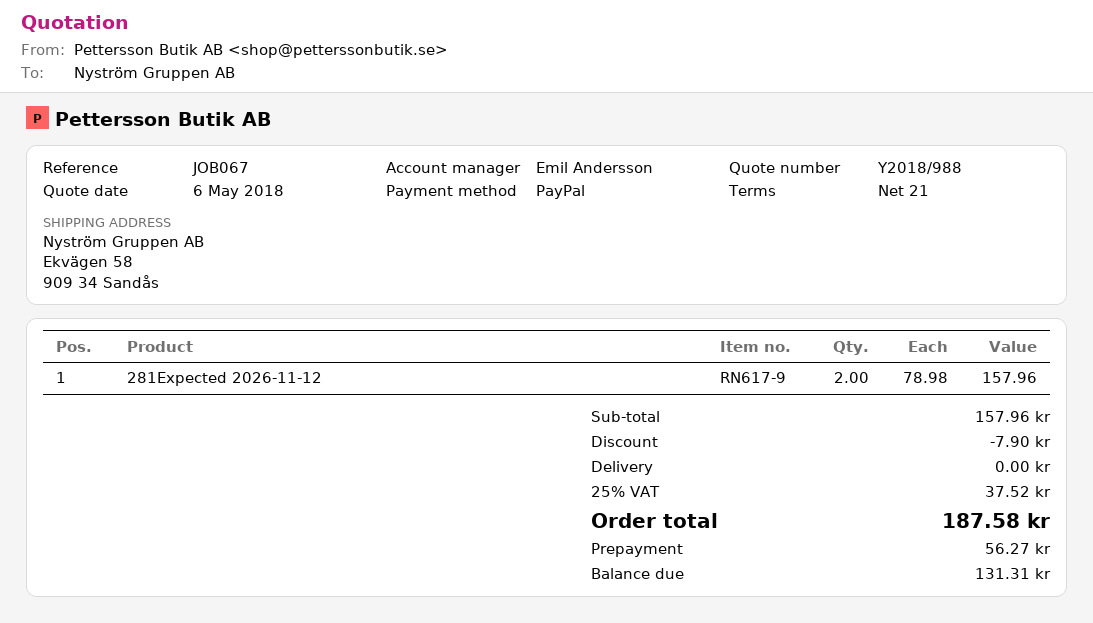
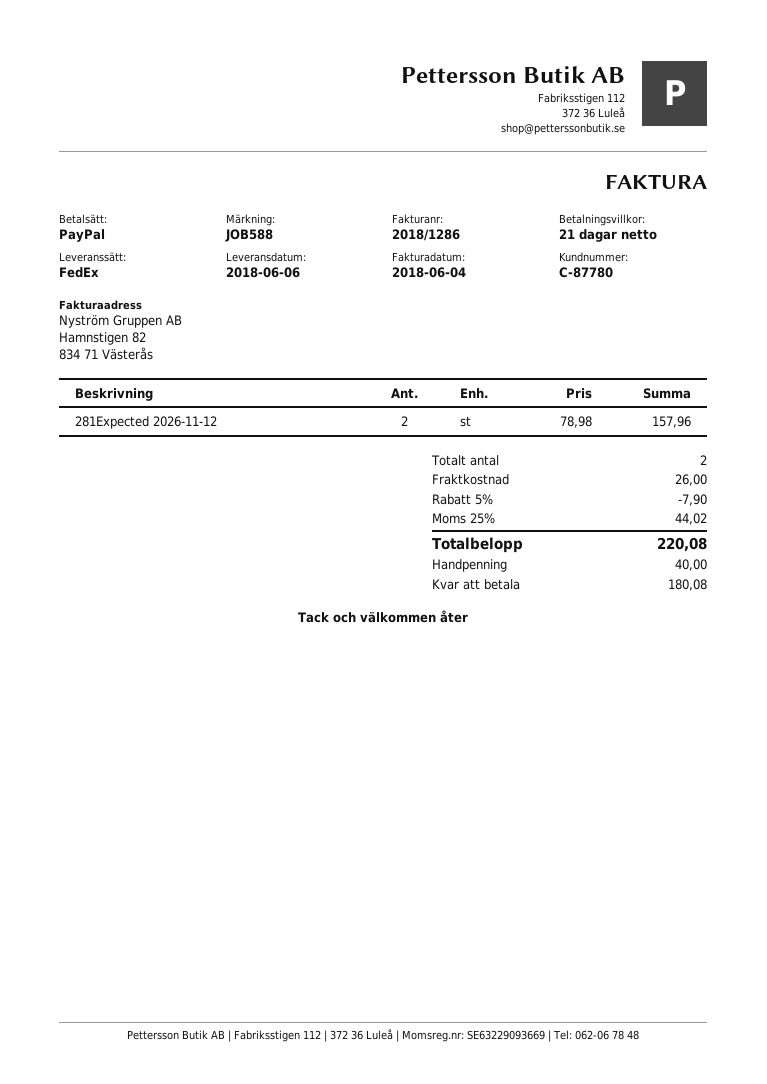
reference: JOB067 -> JOB588
shipping: 0.00 -> 26.00
tax: 25% = 37.52 -> 25% = 44.02
total: 187.58 -> 220.08
deposit: 56.27 -> 40.00
balance: 131.31 -> 180.08

